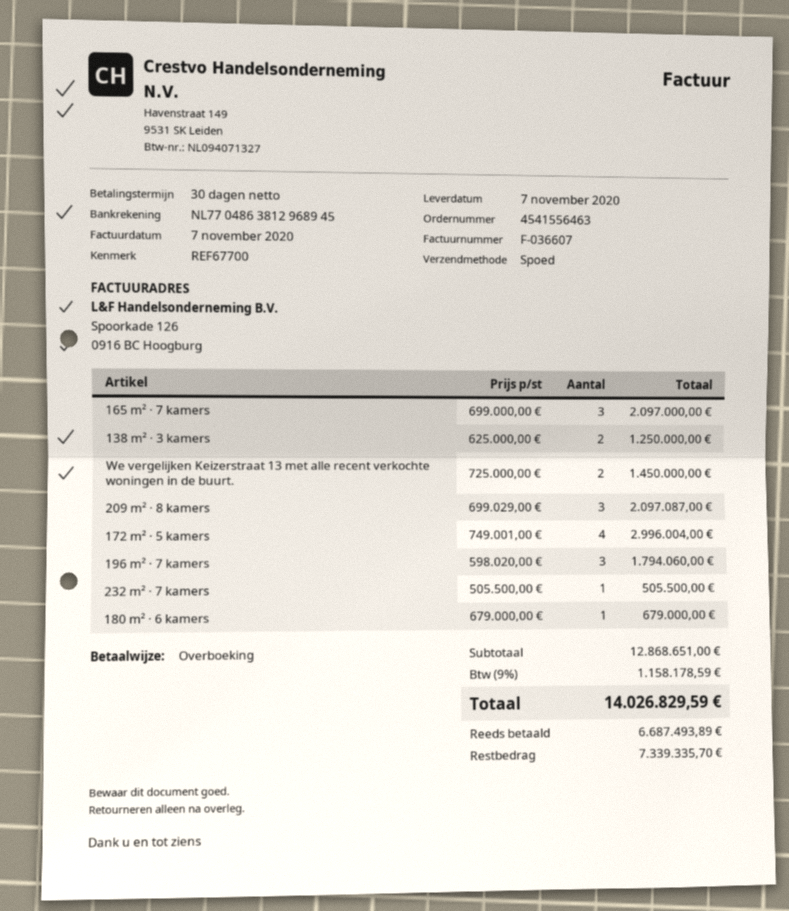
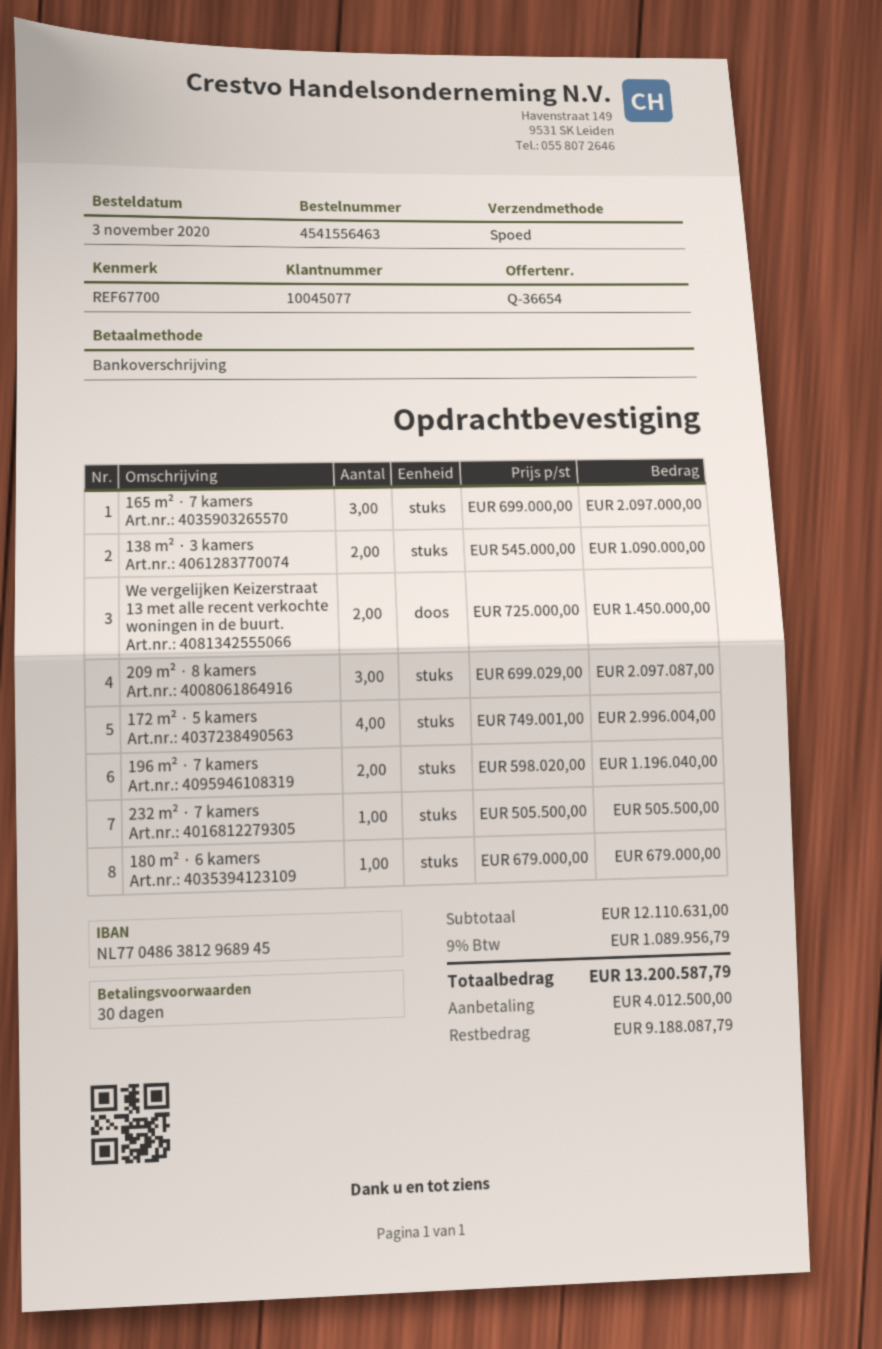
138 m² · 3 kamers: 2 x 625000.00 = 1250000.00 -> 2 x 545000.00 = 1090000.00
196 m² · 7 kamers: 3 x 598020.00 = 1794060.00 -> 2 x 598020.00 = 1196040.00
subtotal: 12868651.00 -> 12110631.00
tax: 9% = 1158178.59 -> 9% = 1089956.79
total: 14026829.59 -> 13200587.79
deposit: 6687493.89 -> 4012500.00
balance: 7339335.70 -> 9188087.79

